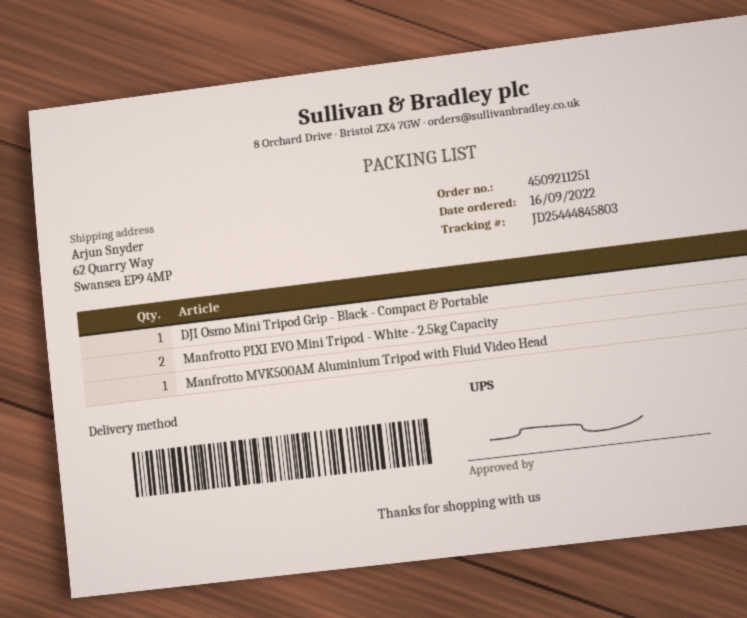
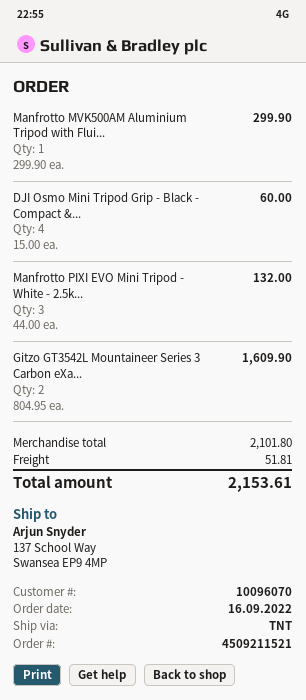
order number: 4509211251 -> 4509211521
shipping method: UPS -> TNT
ship to: 62 Quarry Way, Swansea EP9 4MP -> 137 School Way, Swansea EP9 4MP
DJI Osmo Mini Tripod Grip - Black - Compact & Portable: 1 -> 4
Manfrotto PIXI EVO Mini Tripod - White - 2.5kg Capacity: 2 -> 3
Gitzo GT3542L Mountaineer Series 3 Carbon eXa...: none -> 2

